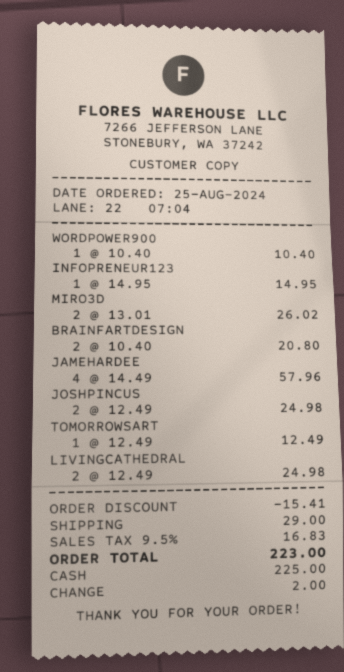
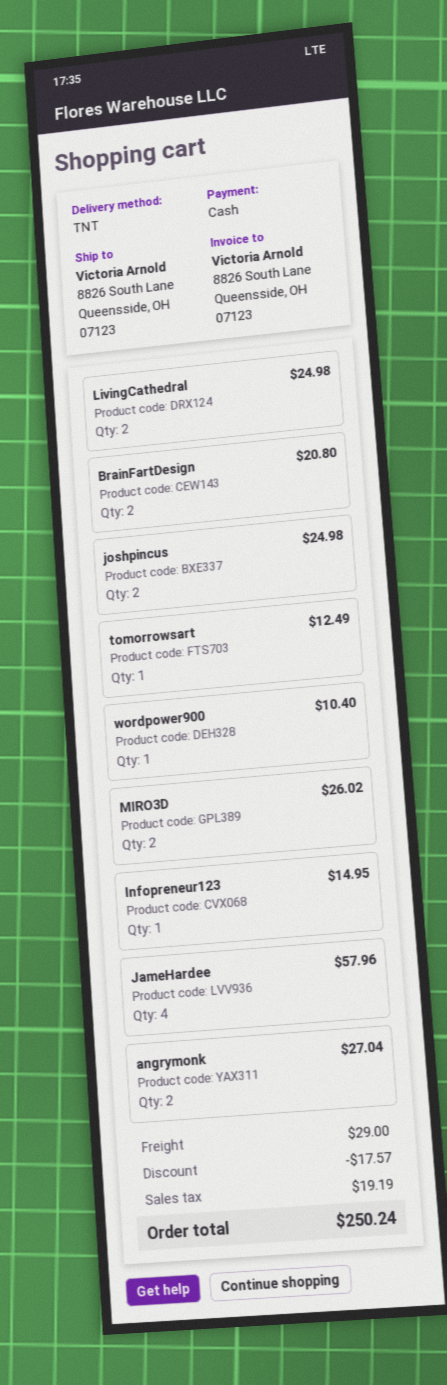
angrymonk: none -> 2 for 27.04
discount: 15.41 -> 17.57
tax: 16.83 -> 19.19
total: 223.00 -> 250.24

